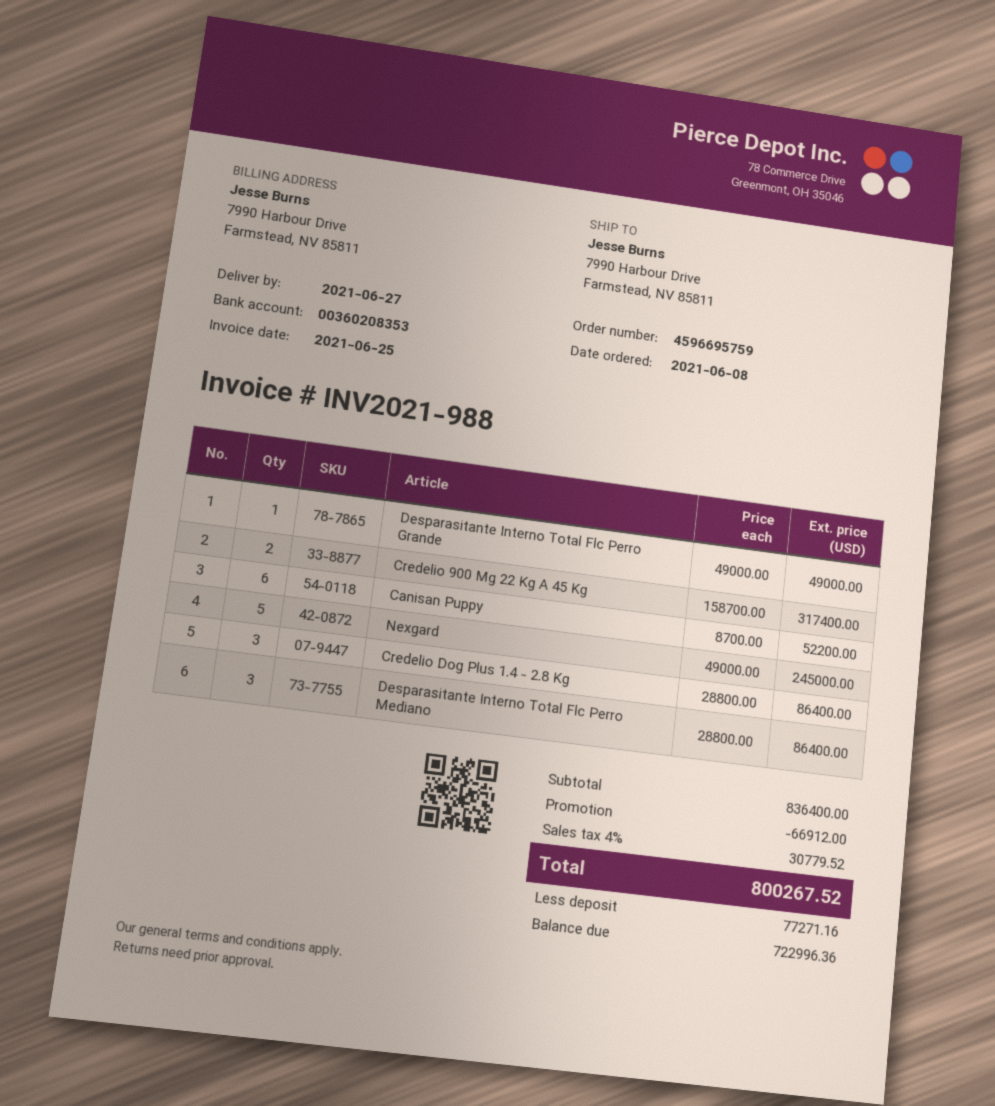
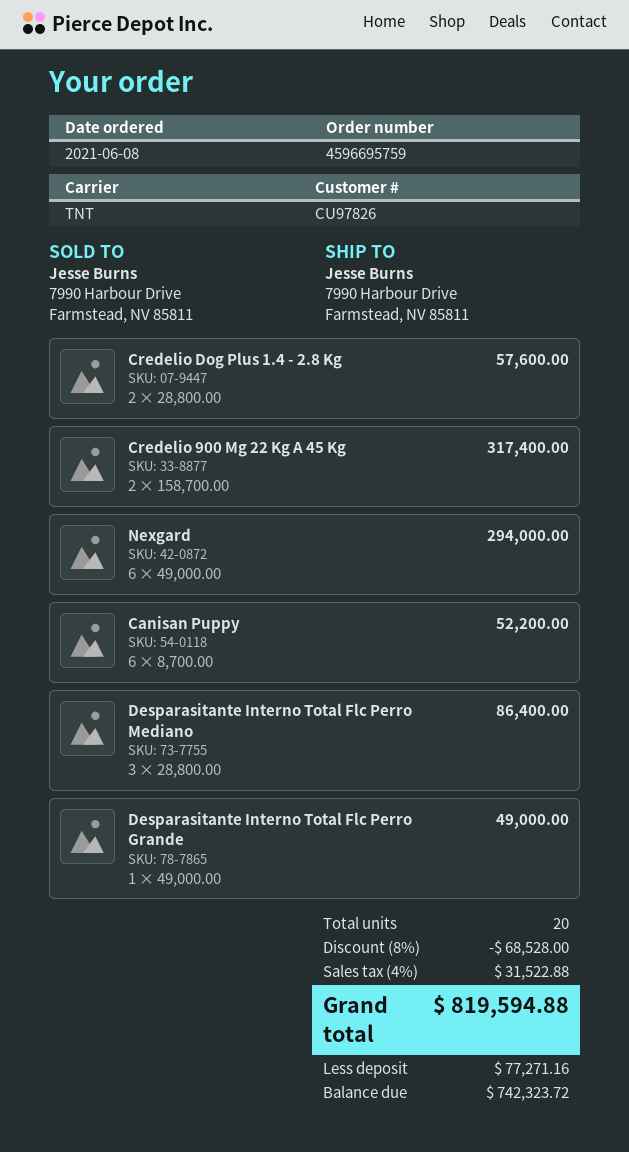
Nexgard: 5 x 49000.00 = 245000.00 -> 6 x 49000.00 = 294000.00
Credelio Dog Plus 1.4 - 2.8 Kg: 3 x 28800.00 = 86400.00 -> 2 x 28800.00 = 57600.00
discount: 66912.00 -> 68528.00
tax: 4% = 30779.52 -> 4% = 31522.88
total: 800267.52 -> 819594.88
balance: 722996.36 -> 742323.72

